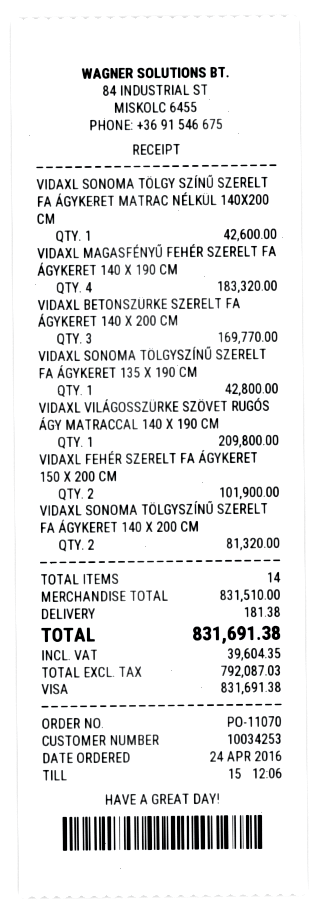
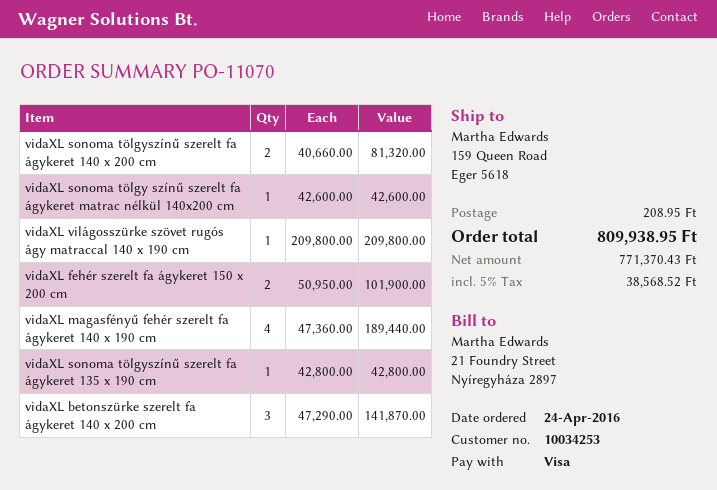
VIDAXL MAGASFÉNYŰ FEHÉR SZERELT FA ÁGYKERET 140 X 190 CM: 4 for 183320.00 -> 4 for 189440.00
VIDAXL BETONSZÜRKE SZERELT FA ÁGYKERET 140 X 200 CM: 3 for 169770.00 -> 3 for 141870.00
shipping: 181.38 -> 208.95
net: 792087.03 -> 771370.43
tax: 39604.35 -> 38568.52
total: 831691.38 -> 809938.95

